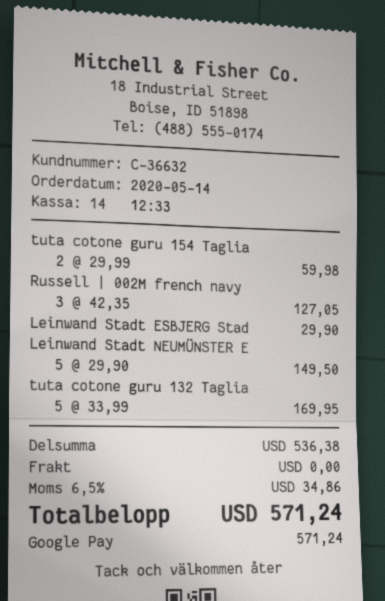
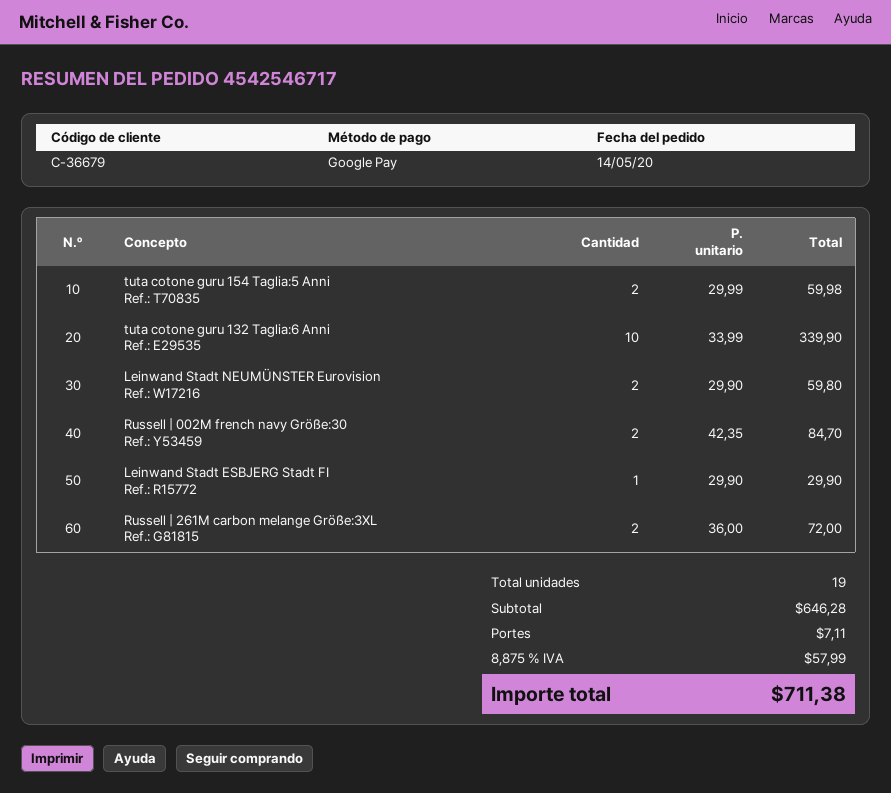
customer number: C-36632 -> C-36679
Russell | 002M french navy: 3 x 42.35 = 127.05 -> 2 x 42.35 = 84.70
Leinwand Stadt NEUMÜNSTER E: 5 x 29.90 = 149.50 -> 2 x 29.90 = 59.80
tuta cotone guru 132 Taglia: 5 x 33.99 = 169.95 -> 10 x 33.99 = 339.90
Russell | 261M carbon melange Größe:3XL: none -> 2 x 36.00 = 72.00
subtotal: 536.38 -> 646.28
shipping: 0.00 -> 7.11
tax: 6.5% = 34.86 -> 8.875% = 57.99
total: 571.24 -> 711.38

